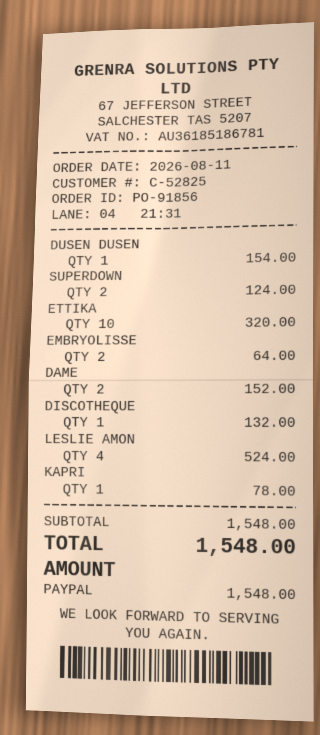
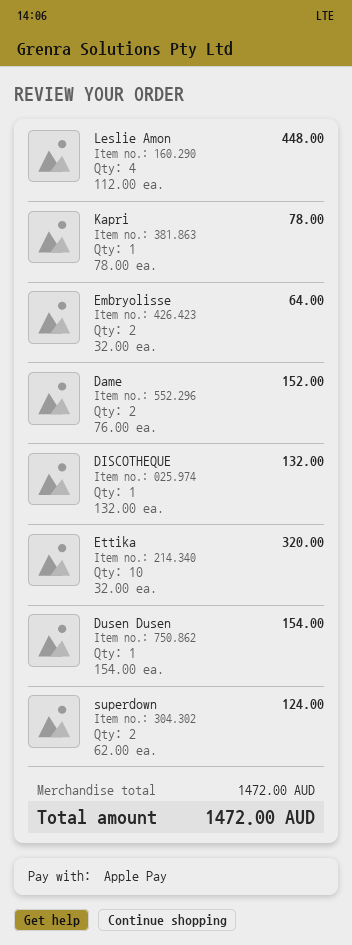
payment method: PayPal -> Apple Pay
LESLIE AMON: 4 for 524.00 -> 4 for 448.00
subtotal: 1548.00 -> 1472.00
total: 1548.00 -> 1472.00

